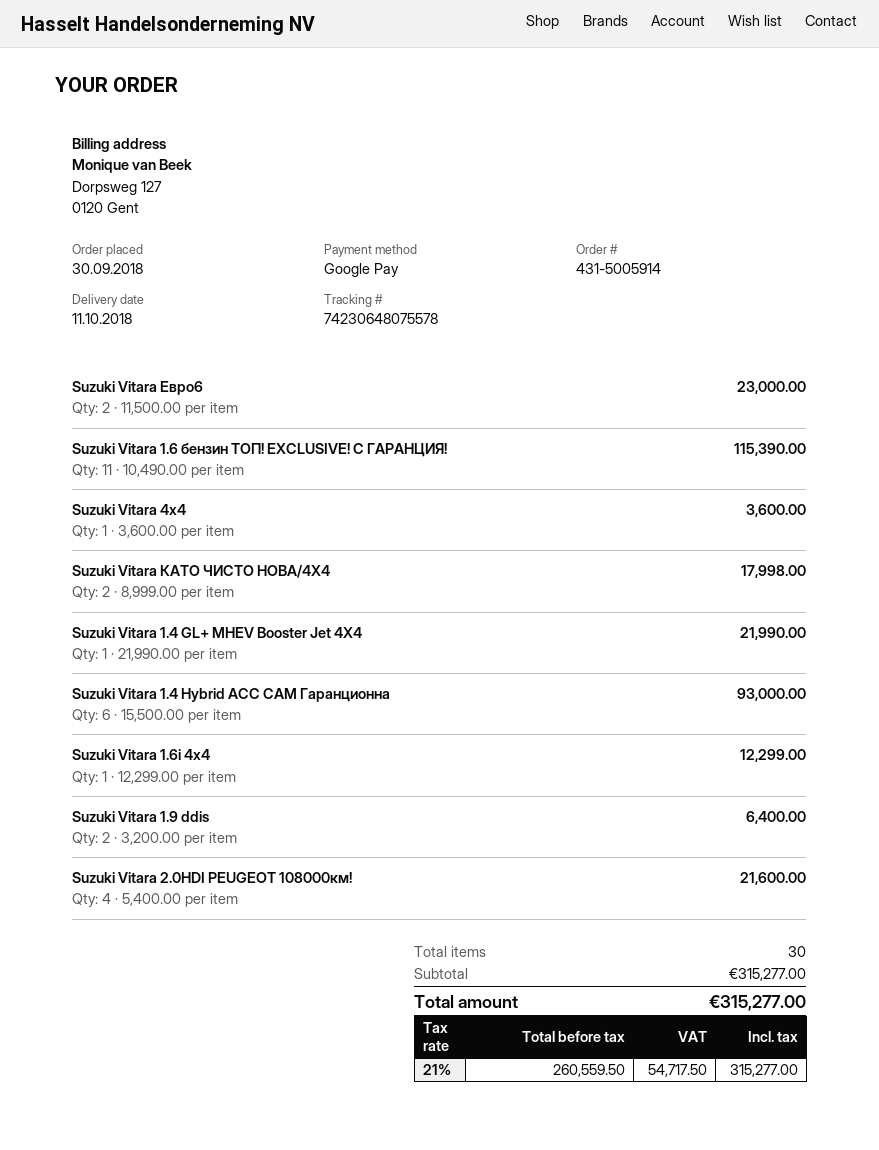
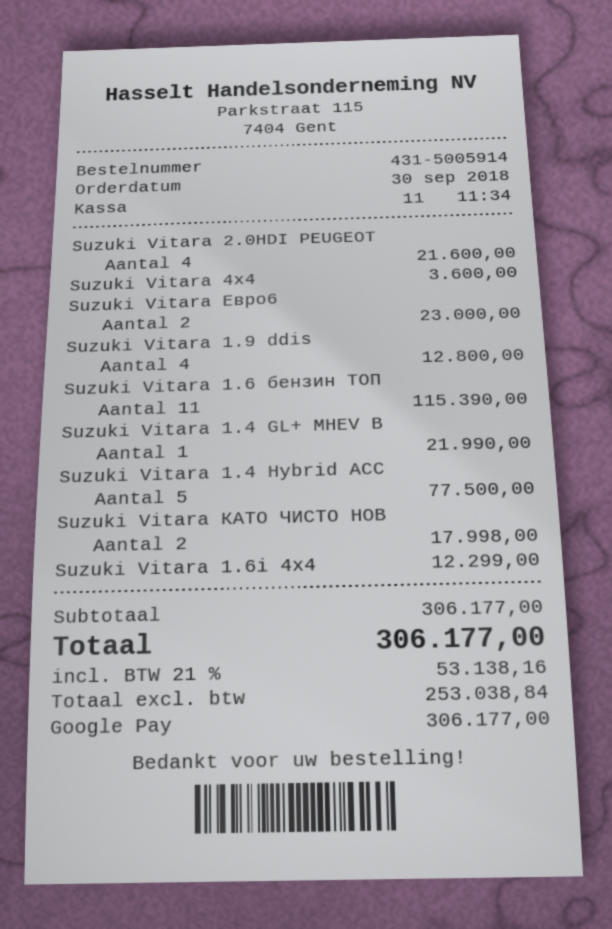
Suzuki Vitara 1.4 Hybrid ACC CAM Гаранционна: 6 for 93000.00 -> 5 for 77500.00
Suzuki Vitara 1.9 ddis: 2 for 6400.00 -> 4 for 12800.00
subtotal: 315277.00 -> 306177.00
net: 260559.50 -> 253038.84
tax: 21% = 54717.50 -> 21% = 53138.16
total: 315277.00 -> 306177.00

